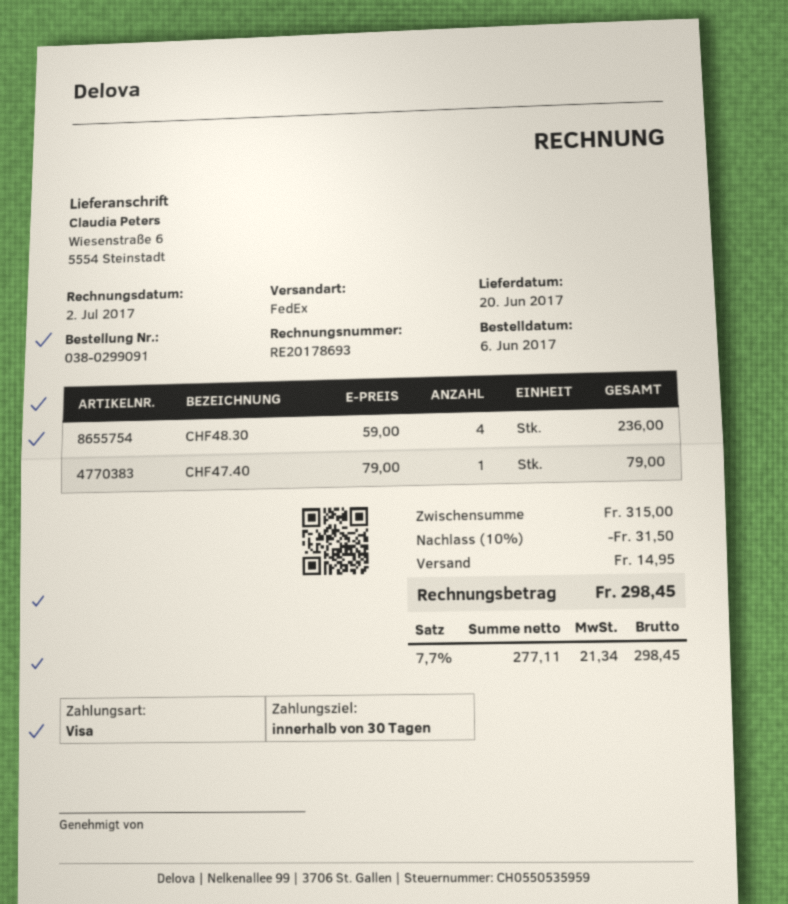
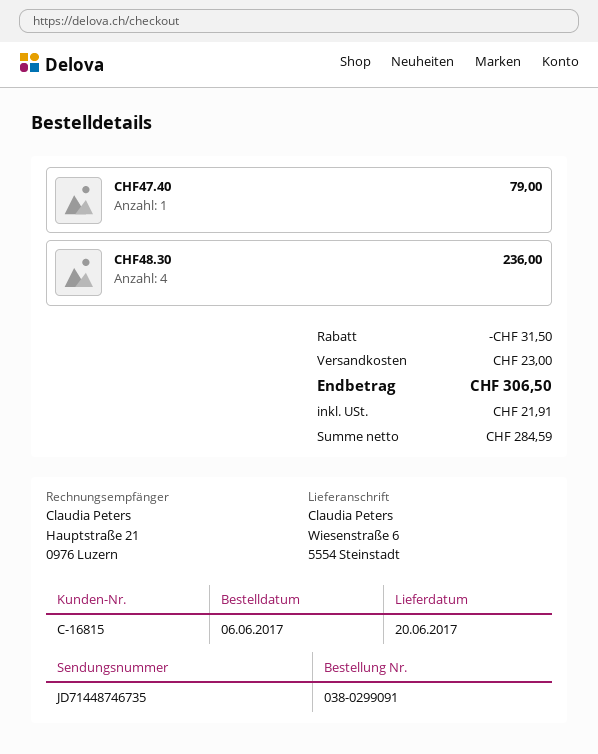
shipping: 14.95 -> 23.00
net: 277.11 -> 284.59
tax: 21.34 -> 21.91
total: 298.45 -> 306.50

